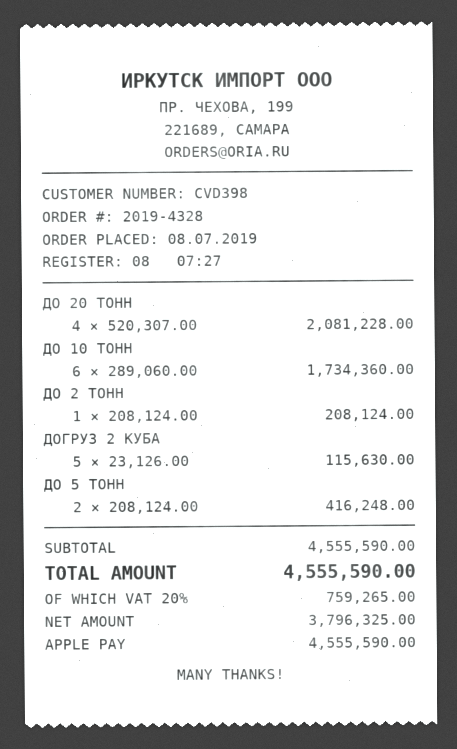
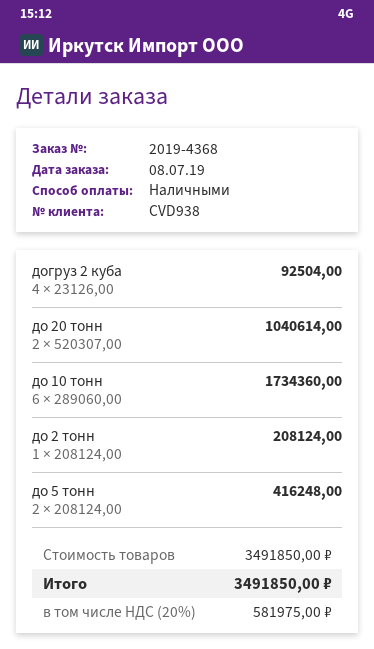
order number: 2019-4328 -> 2019-4368
customer number: CVD398 -> CVD938
payment method: Apple Pay -> cash
ДО 20 ТОНН: 4 x 520307.00 = 2081228.00 -> 2 x 520307.00 = 1040614.00
ДОГРУЗ 2 КУБА: 5 x 23126.00 = 115630.00 -> 4 x 23126.00 = 92504.00
subtotal: 4555590.00 -> 3491850.00
tax: 20% = 759265.00 -> 20% = 581975.00
total: 4555590.00 -> 3491850.00

